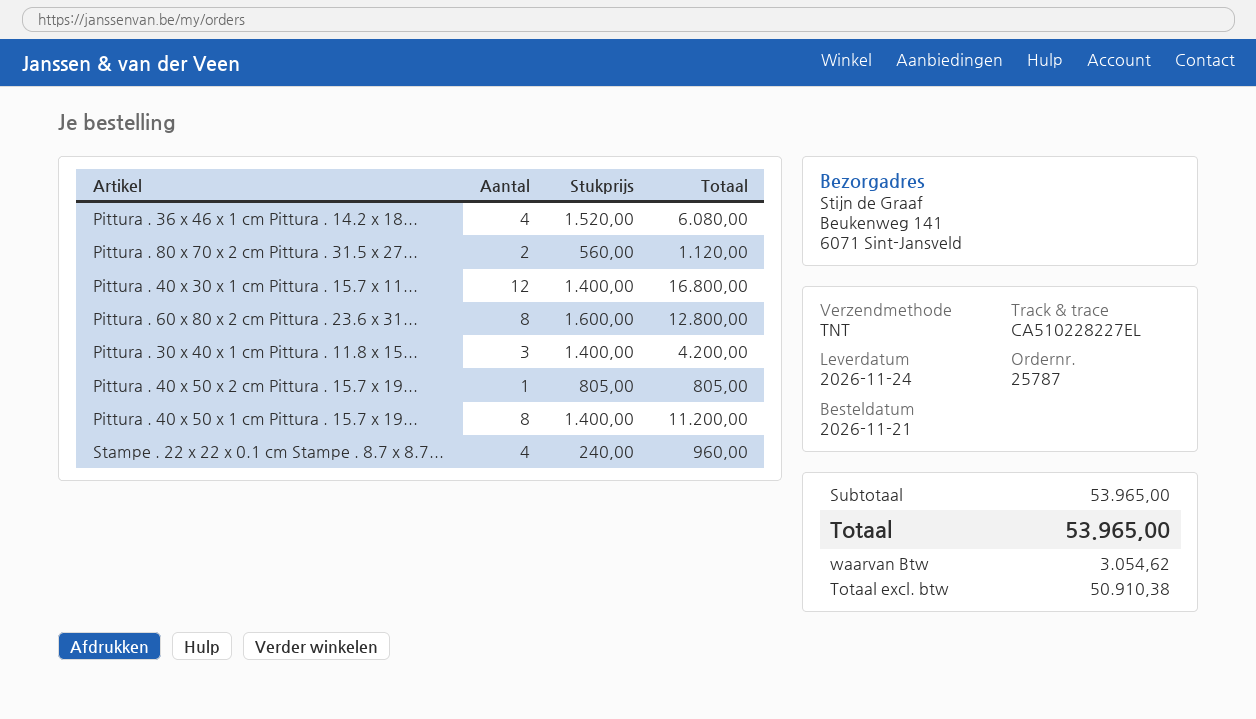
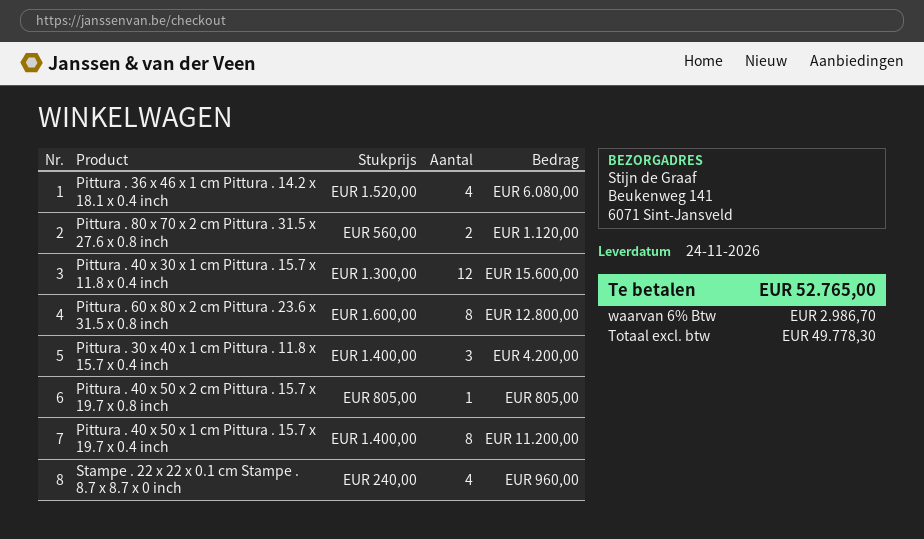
Pittura . 40 x 30 x 1 cm Pittura . 15.7 x 11...: 12 x 1400.00 = 16800.00 -> 12 x 1300.00 = 15600.00
net: 50910.38 -> 49778.30
tax: 3054.62 -> 2986.70
total: 53965.00 -> 52765.00

